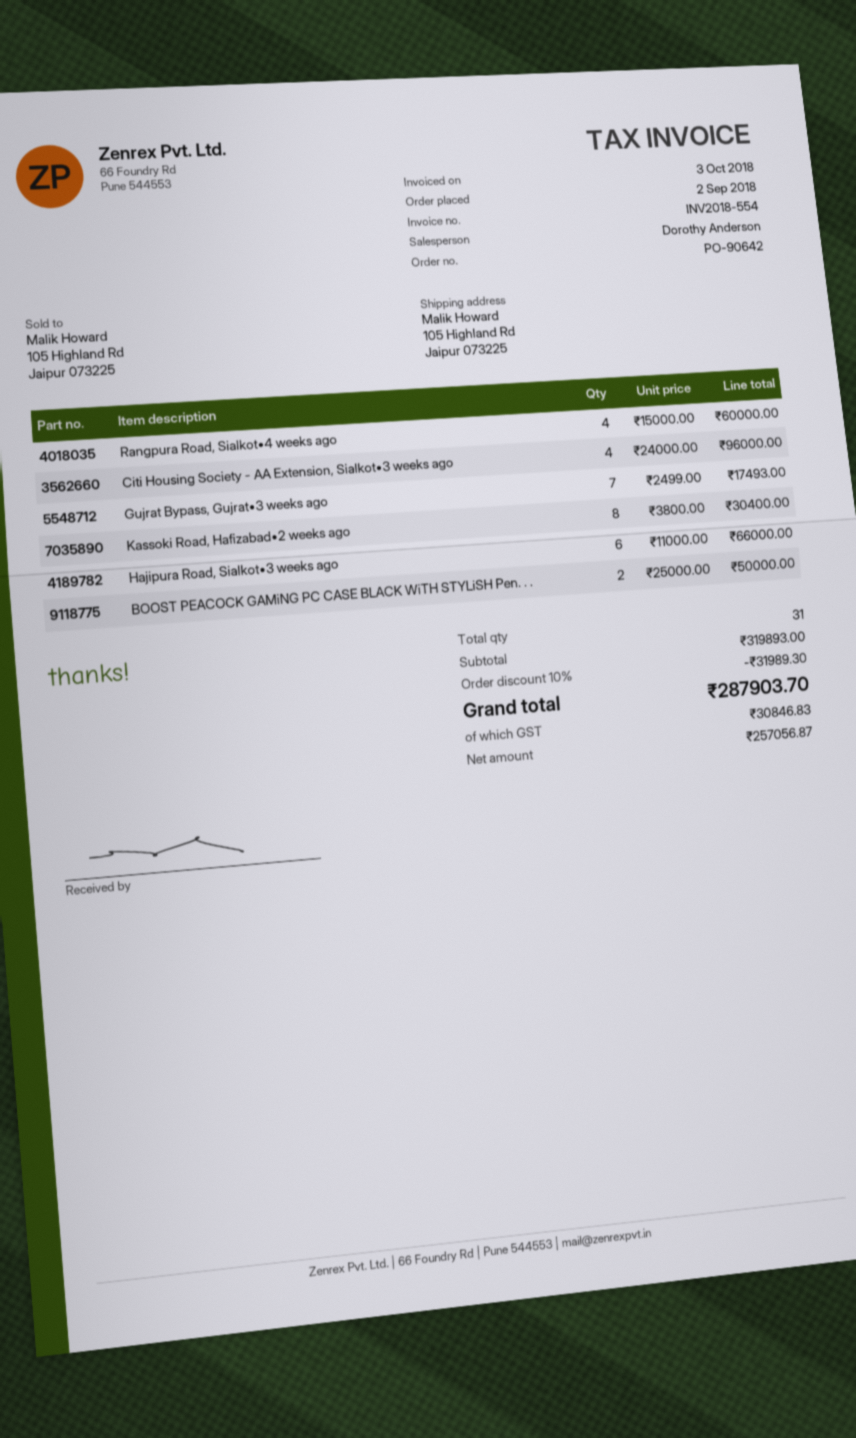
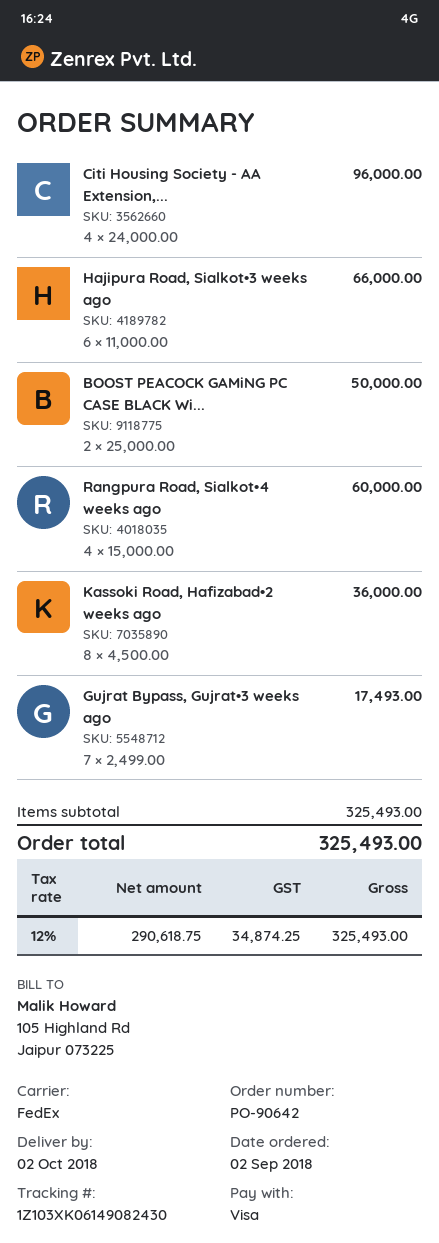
Kassoki Road, Hafizabad•2 weeks ago: 8 x 3800.00 = 30400.00 -> 8 x 4500.00 = 36000.00
subtotal: 319893.00 -> 325493.00
discount: 10% = 31989.30 -> none
net: 257056.87 -> 290618.75
tax: 30846.83 -> 34874.25
total: 287903.70 -> 325493.00

